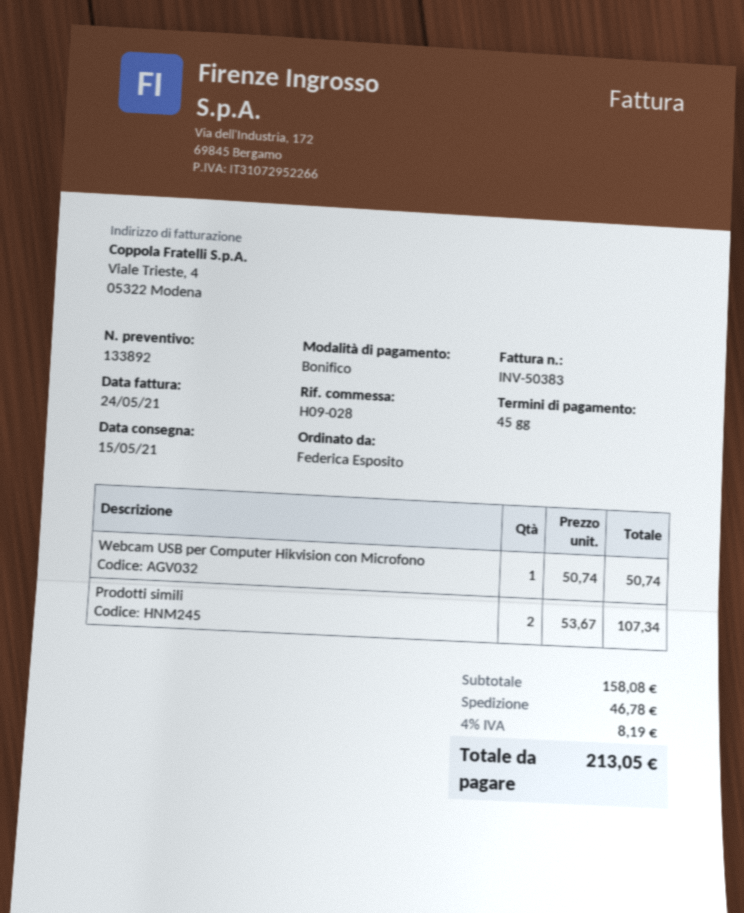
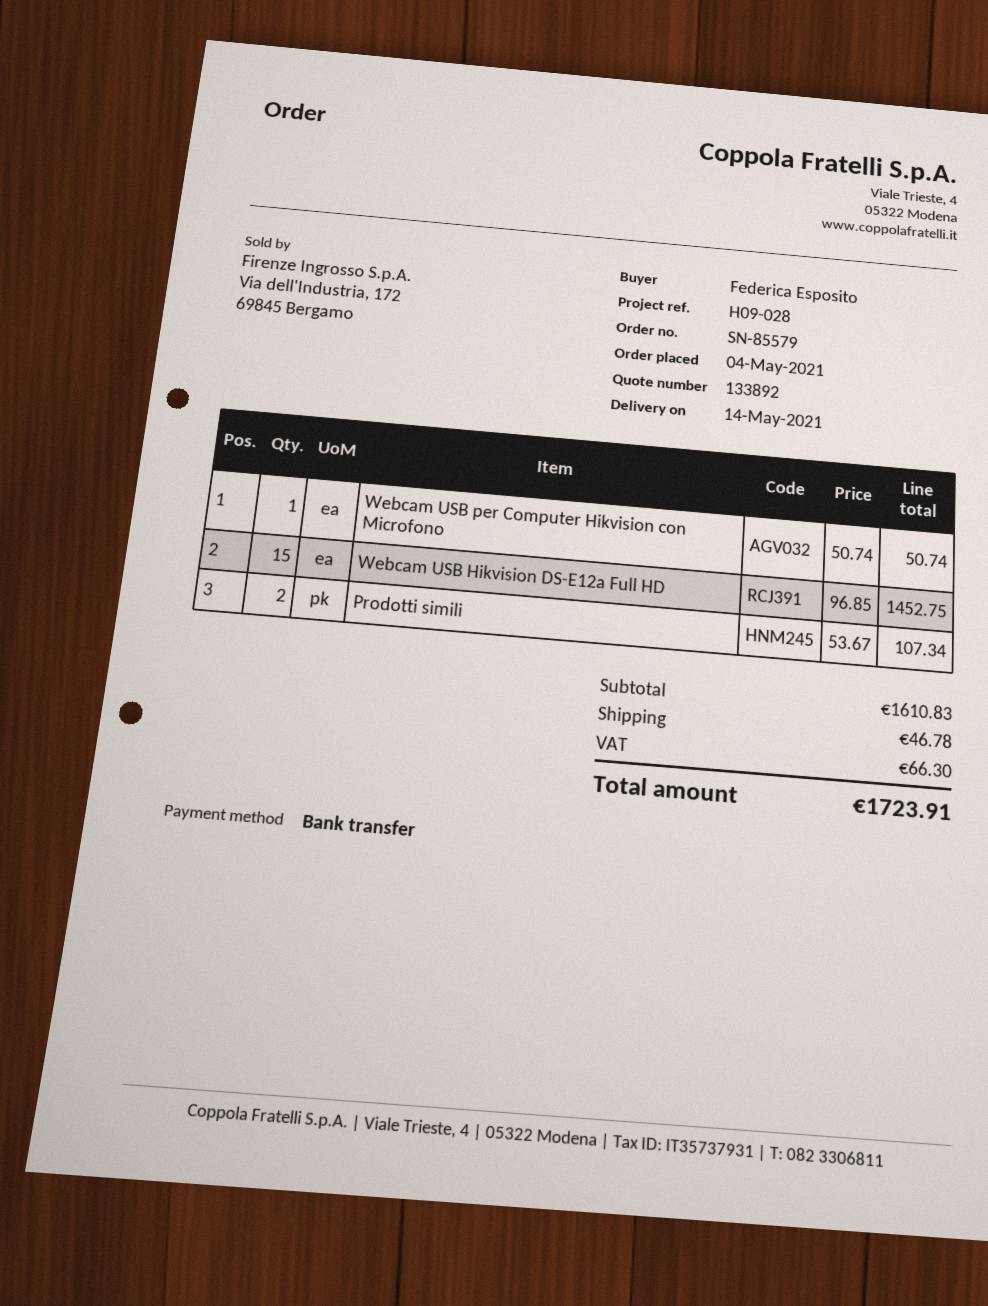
delivery date: 2021-05-15 -> 2021-05-14
Webcam USB Hikvision DS-E12a Full HD: none -> 15 x 96.85 = 1452.75
subtotal: 158.08 -> 1610.83
tax: 8.19 -> 66.30
total: 213.05 -> 1723.91

